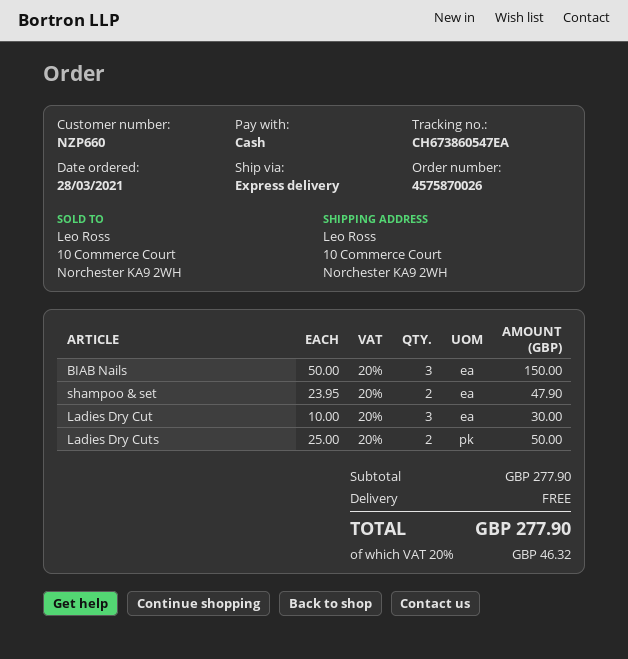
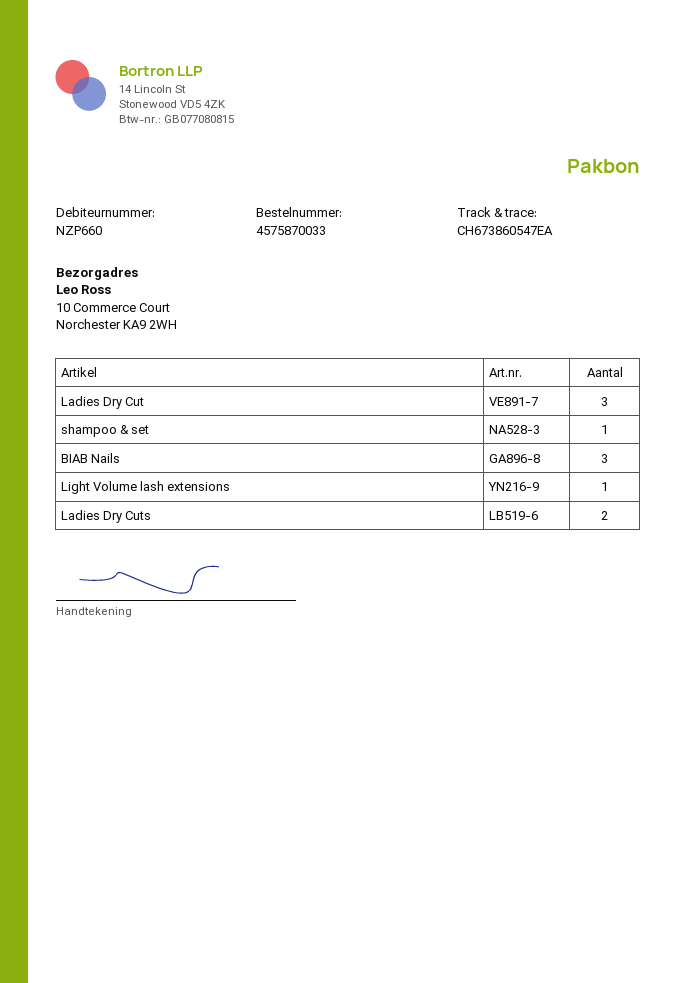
order number: 4575870026 -> 4575870033
shampoo & set: 2 -> 1
Light Volume lash extensions: none -> 1

